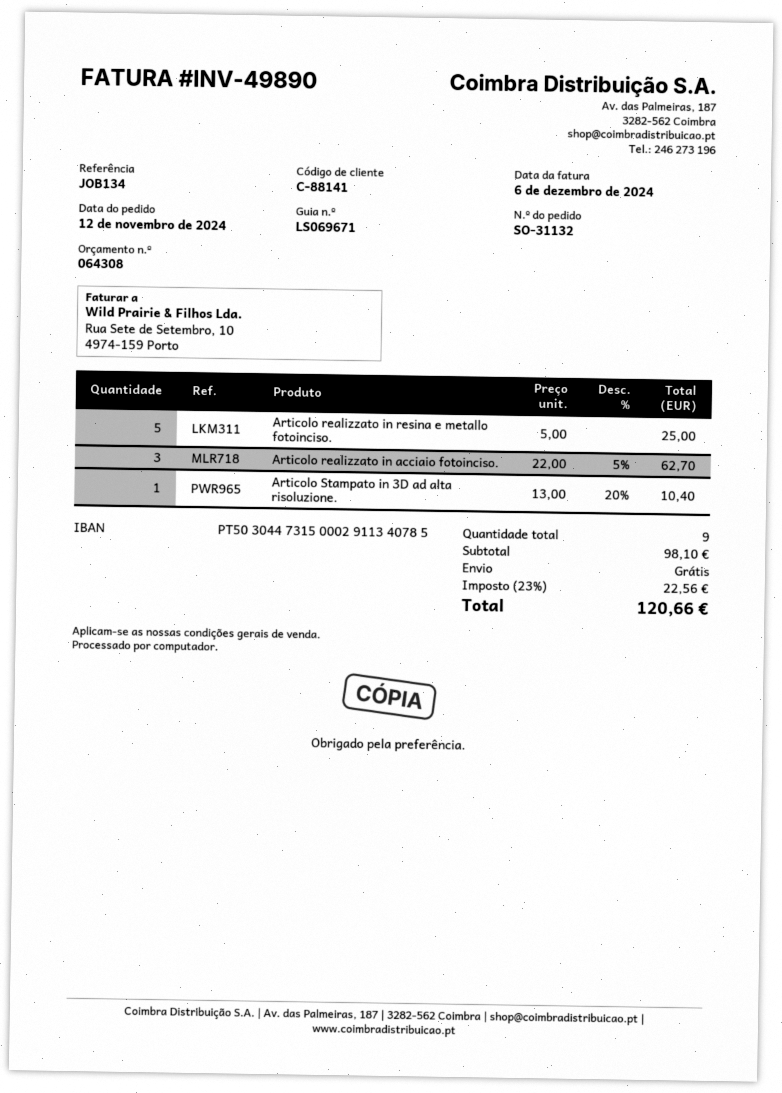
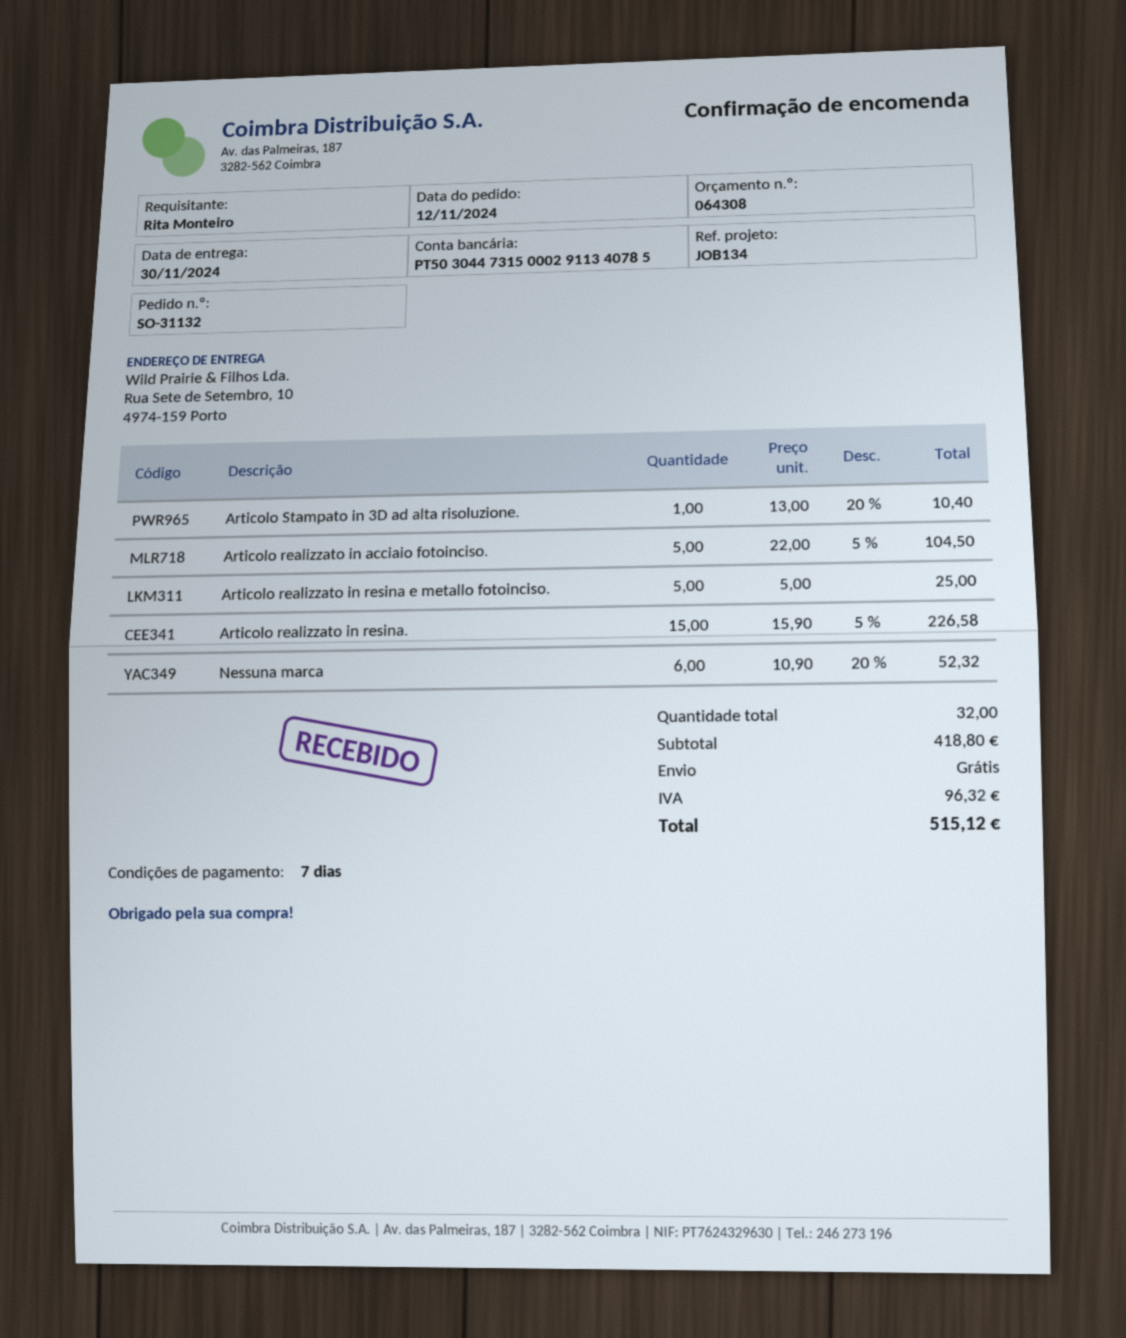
Articolo realizzato in acciaio fotoinciso.: 3 x 22.00 - 5% = 62.70 -> 5 x 22.00 - 5% = 104.50
Articolo realizzato in resina.: none -> 15 x 15.90 - 5% = 226.58
Nessuna marca: none -> 6 x 10.90 - 20% = 52.32
total quantity: 9 -> 32
subtotal: 98.10 -> 418.80
tax: 22.56 -> 96.32
total: 120.66 -> 515.12

